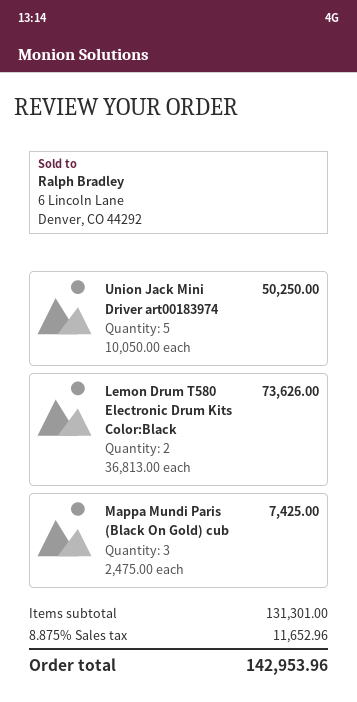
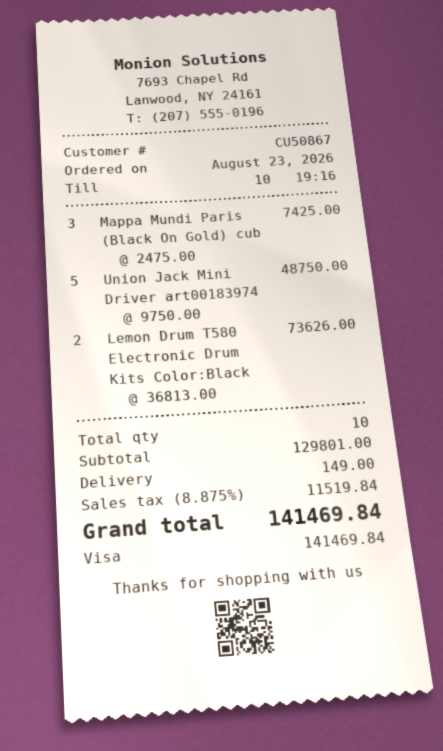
Union Jack Mini Driver art00183974: 5 x 10050.00 = 50250.00 -> 5 x 9750.00 = 48750.00
subtotal: 131301.00 -> 129801.00
shipping: none -> 149.00
tax: 8.875% = 11652.96 -> 8.875% = 11519.84
total: 142953.96 -> 141469.84

